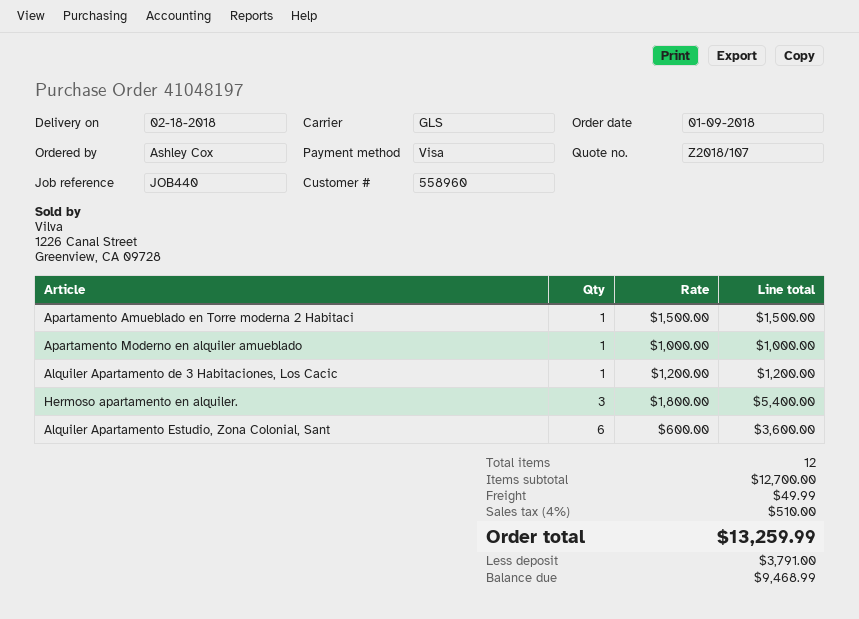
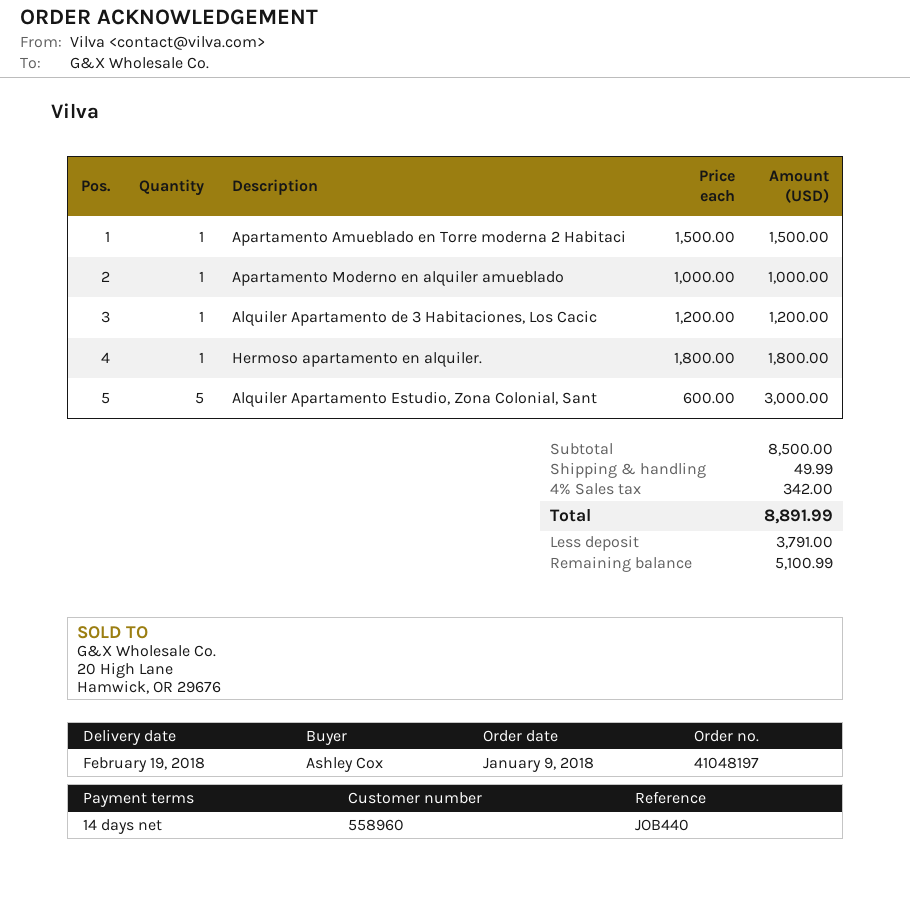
delivery date: 2018-02-18 -> 2018-02-19
Hermoso apartamento en alquiler.: 3 x 1800.00 = 5400.00 -> 1 x 1800.00 = 1800.00
Alquiler Apartamento Estudio, Zona Colonial, Sant: 6 x 600.00 = 3600.00 -> 5 x 600.00 = 3000.00
subtotal: 12700.00 -> 8500.00
tax: 4% = 510.00 -> 4% = 342.00
total: 13259.99 -> 8891.99
balance: 9468.99 -> 5100.99

